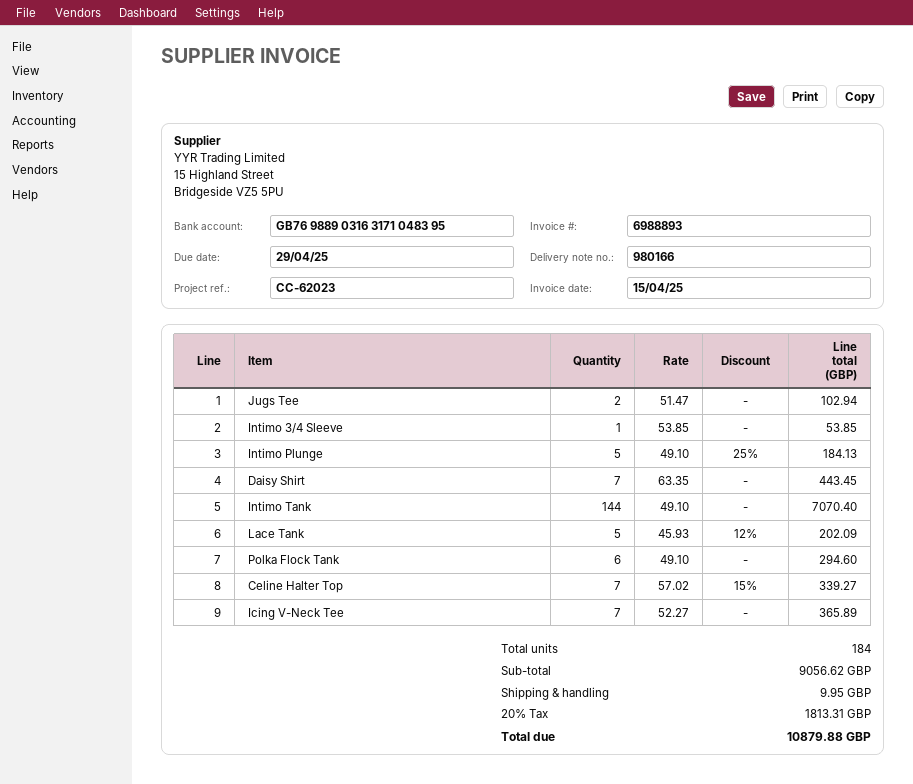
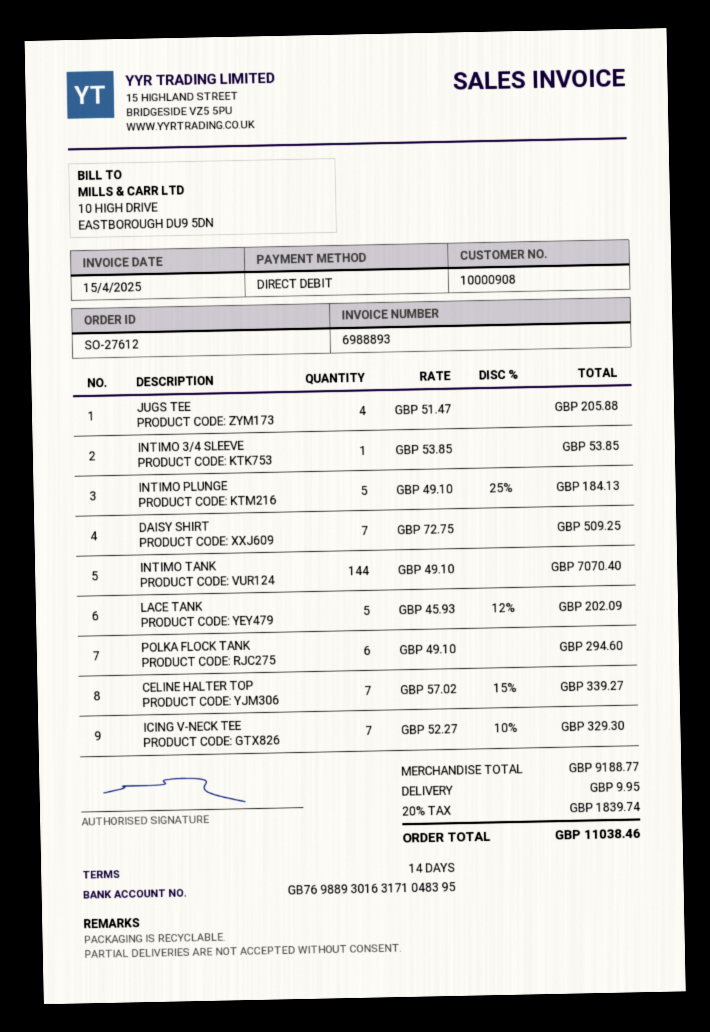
bank account: GB76988903163171048395 -> GB76988930163171048395
Jugs Tee: 2 x 51.47 = 102.94 -> 4 x 51.47 = 205.88
Daisy Shirt: 7 x 63.35 = 443.45 -> 7 x 72.75 = 509.25
Icing V-Neck Tee: 7 x 52.27 = 365.89 -> 7 x 52.27 - 10% = 329.30
subtotal: 9056.62 -> 9188.77
tax: 20% = 1813.31 -> 20% = 1839.74
total: 10879.88 -> 11038.46

